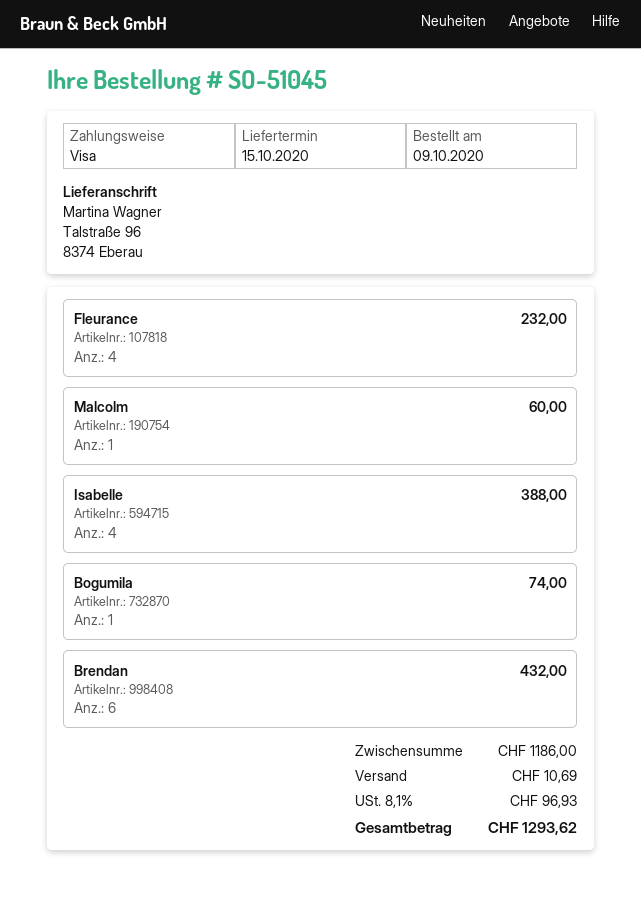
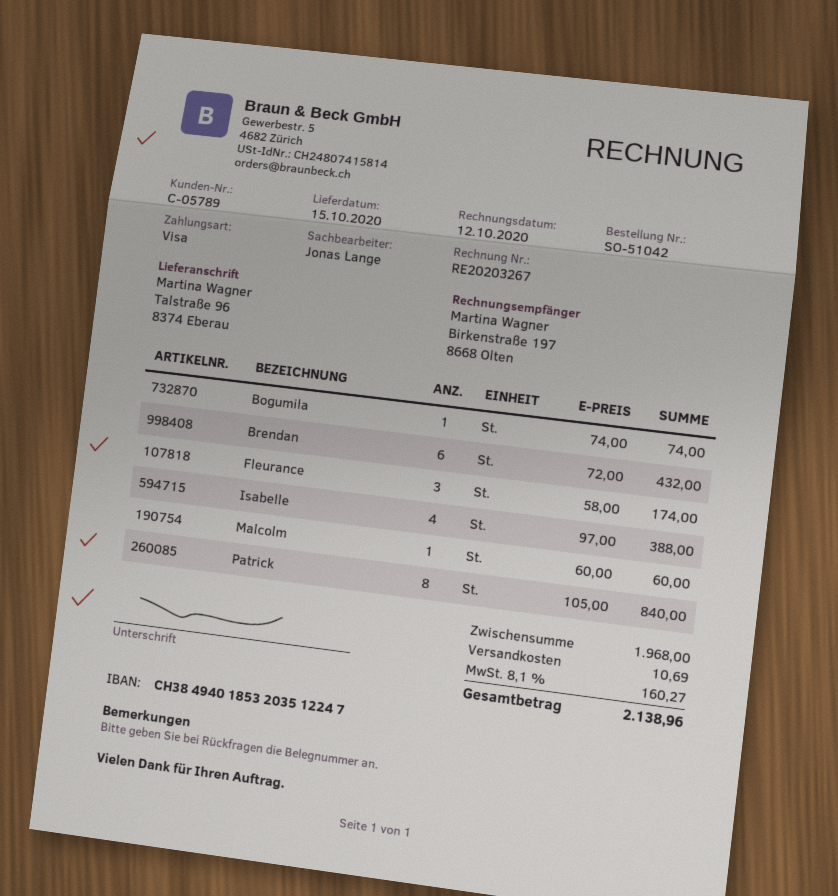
order number: SO-51045 -> SO-51042
Fleurance: 4 for 232.00 -> 3 for 174.00
Patrick: none -> 8 for 840.00
subtotal: 1186.00 -> 1968.00
tax: 8.1% = 96.93 -> 8.1% = 160.27
total: 1293.62 -> 2138.96

